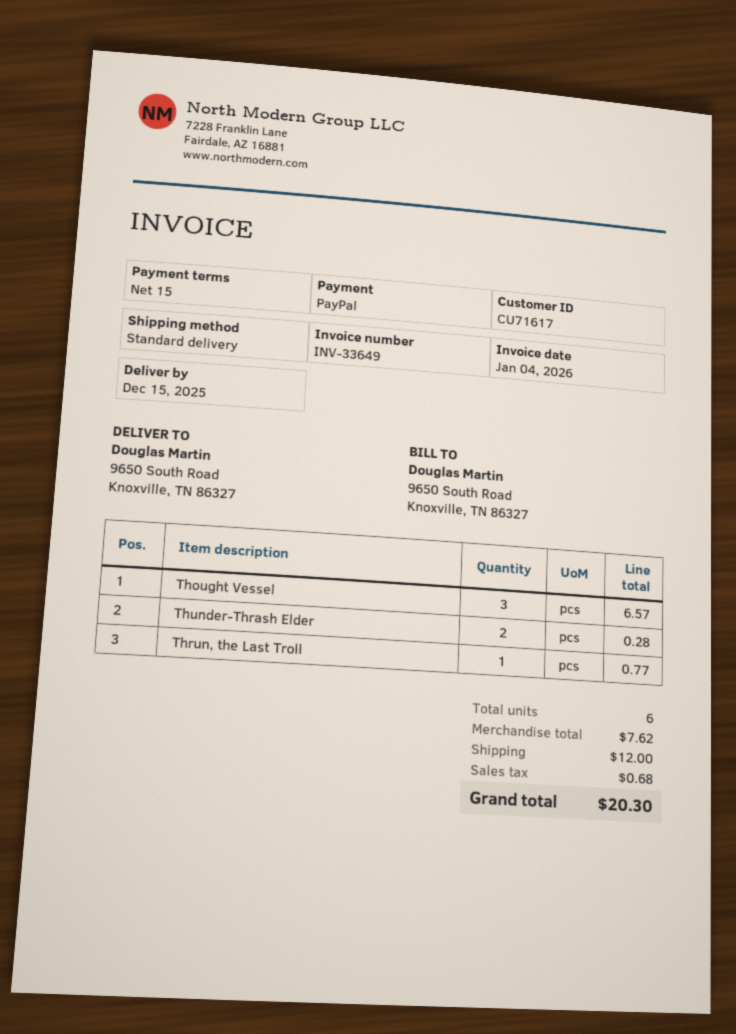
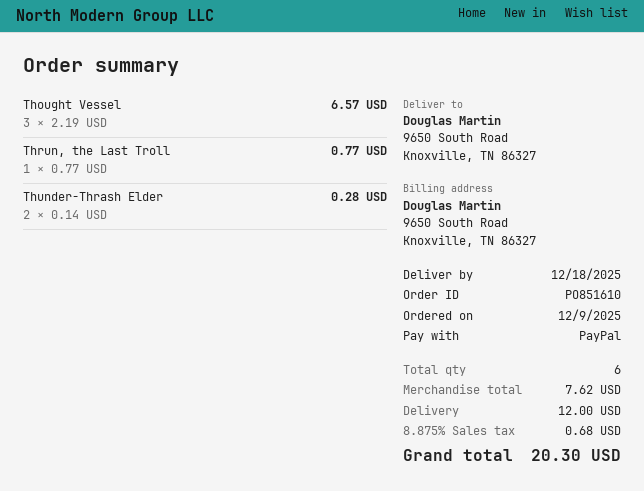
delivery date: 2025-12-15 -> 2025-12-18

